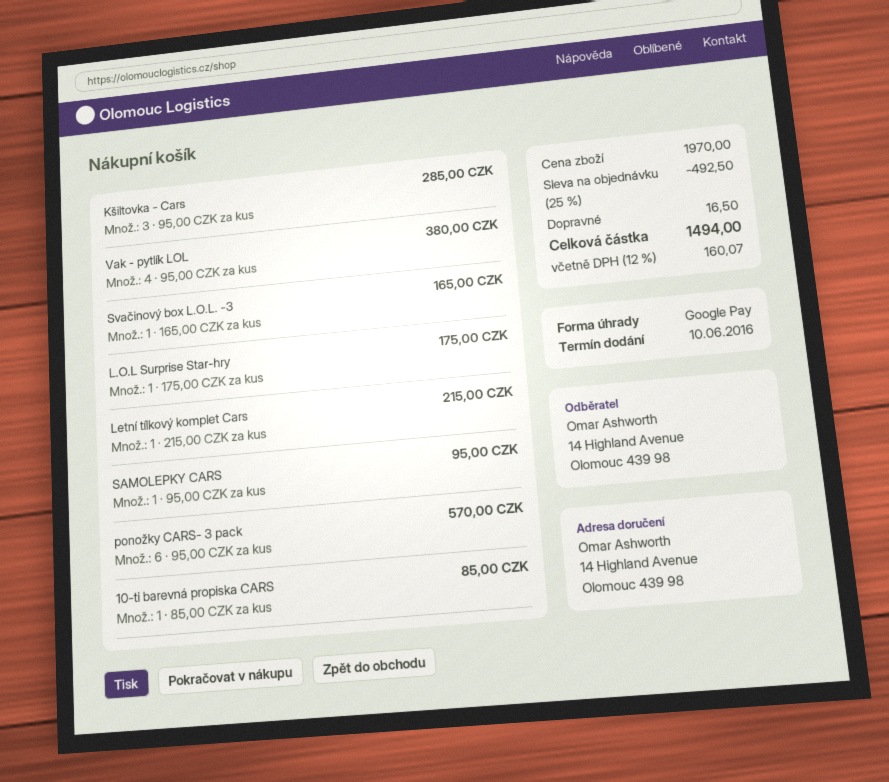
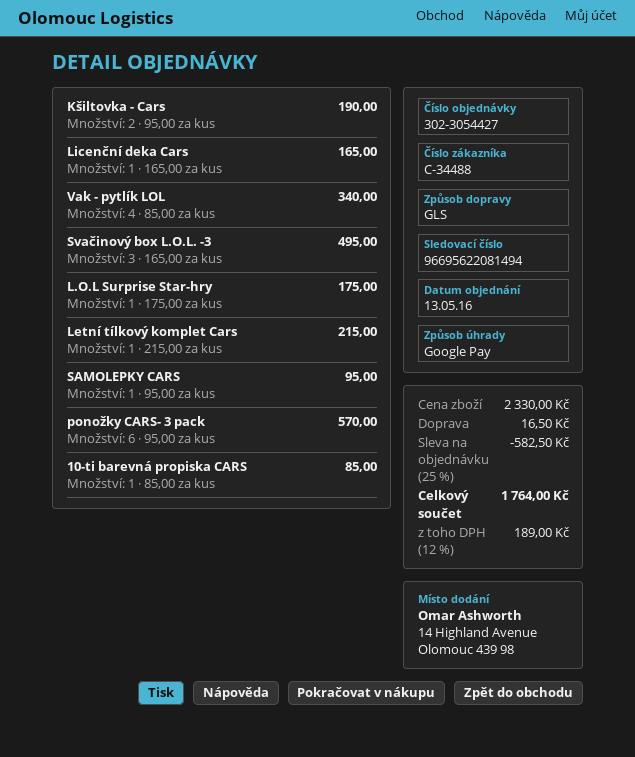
Kšiltovka - Cars: 3 x 95.00 = 285.00 -> 2 x 95.00 = 190.00
Vak - pytlík LOL: 4 x 95.00 = 380.00 -> 4 x 85.00 = 340.00
Svačinový box L.O.L. -3: 1 x 165.00 = 165.00 -> 3 x 165.00 = 495.00
Licenční deka Cars: none -> 1 x 165.00 = 165.00
subtotal: 1970.00 -> 2330.00
discount: 25% = 492.50 -> 25% = 582.50
tax: 12% = 160.07 -> 12% = 189.00
total: 1494.00 -> 1764.00

